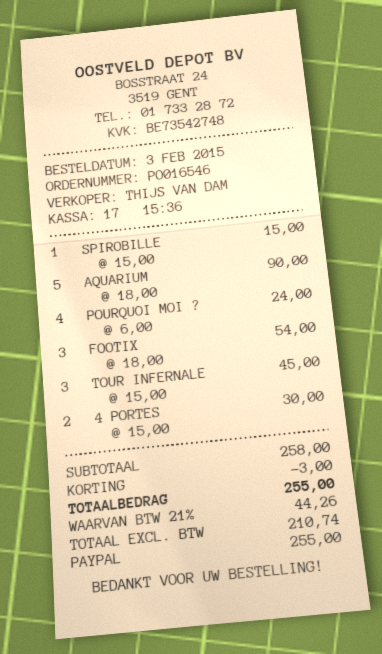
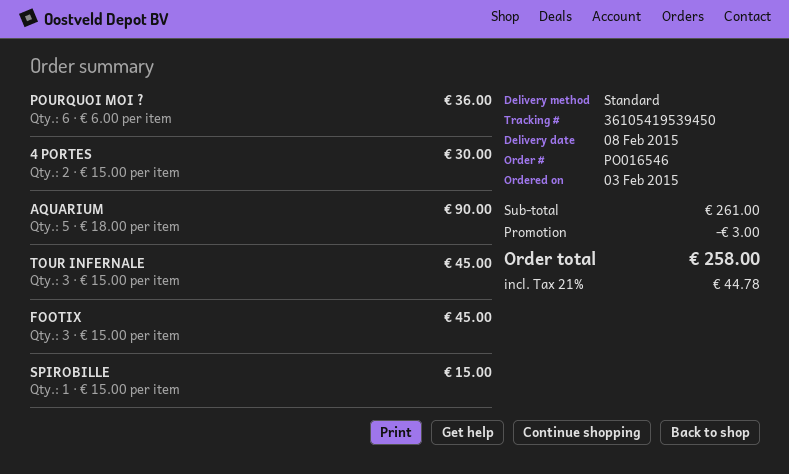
POURQUOI MOI ?: 4 x 6.00 = 24.00 -> 6 x 6.00 = 36.00
FOOTIX: 3 x 18.00 = 54.00 -> 3 x 15.00 = 45.00
subtotal: 258.00 -> 261.00
tax: 21% = 44.26 -> 21% = 44.78
total: 255.00 -> 258.00

